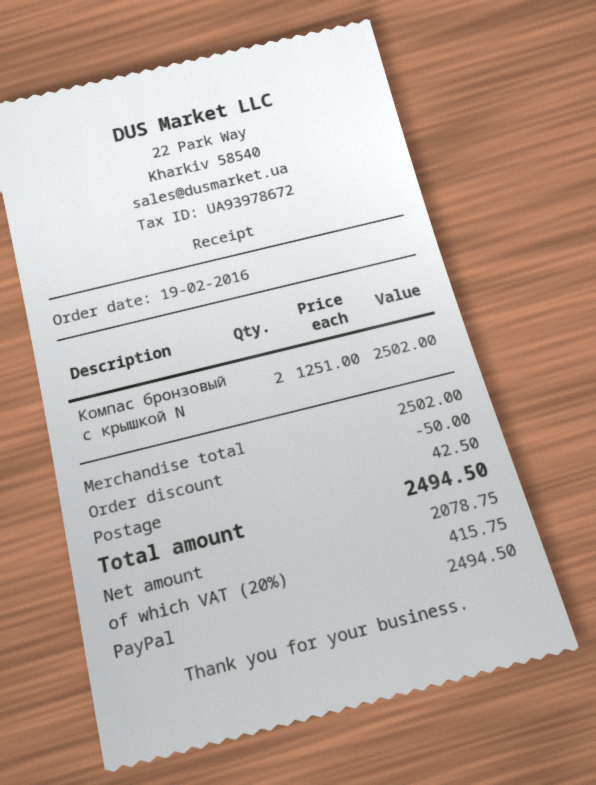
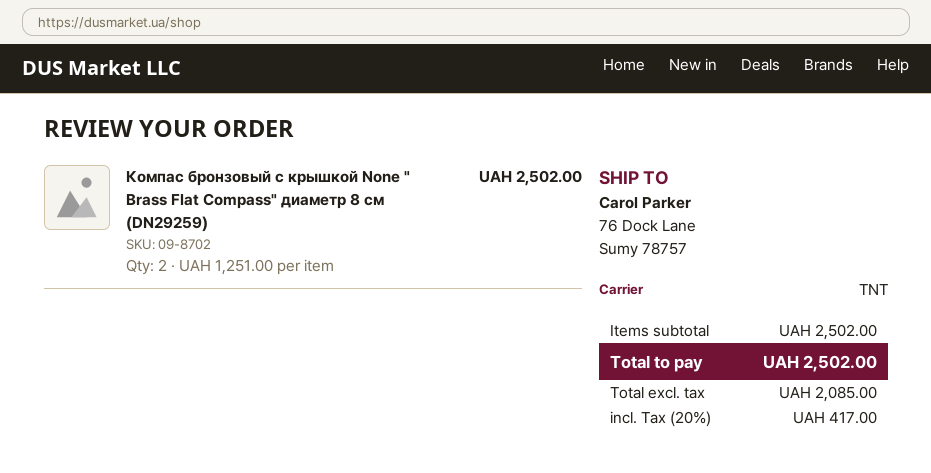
discount: 50.00 -> none
shipping: 42.50 -> none
net: 2078.75 -> 2085.00
tax: 20% = 415.75 -> 20% = 417.00
total: 2494.50 -> 2502.00

